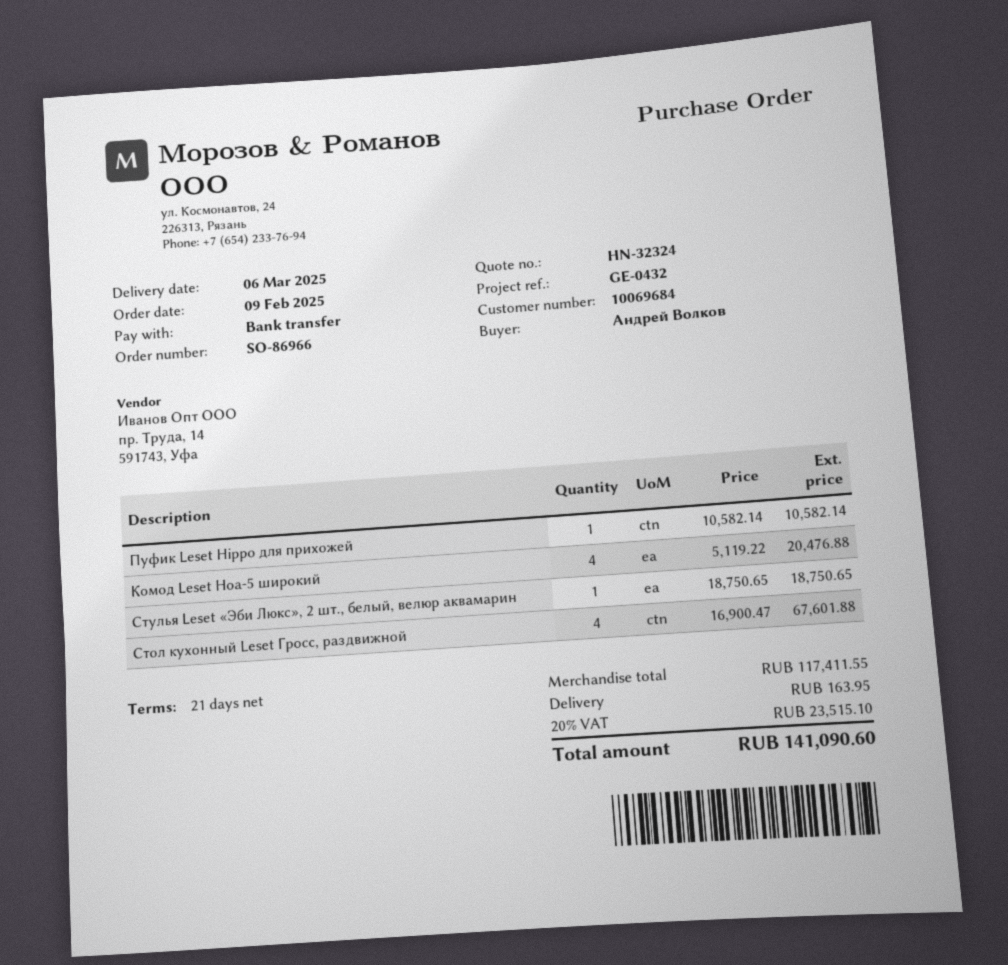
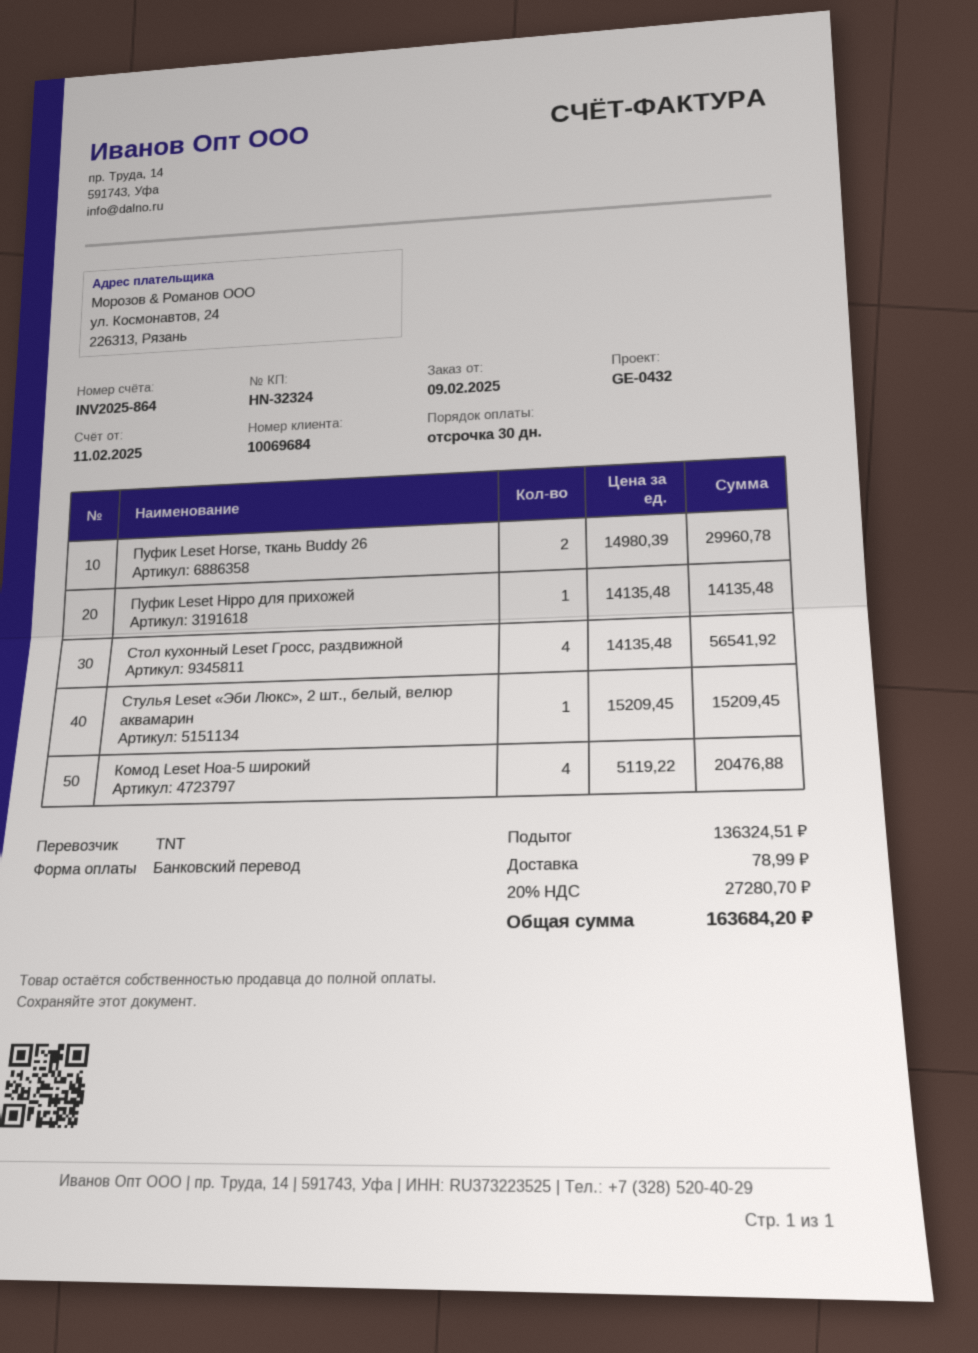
payment terms: 21 days -> 30 days
Пуфик Leset Hippo для прихожей: 1 x 10582.14 = 10582.14 -> 1 x 14135.48 = 14135.48
Стулья Leset «Эби Люкс», 2 шт., белый, велюр аквамарин: 1 x 18750.65 = 18750.65 -> 1 x 15209.45 = 15209.45
Стол кухонный Leset Гросс, раздвижной: 4 x 16900.47 = 67601.88 -> 4 x 14135.48 = 56541.92
Пуфик Leset Horse, ткань Buddy 26: none -> 2 x 14980.39 = 29960.78
subtotal: 117411.55 -> 136324.51
shipping: 163.95 -> 78.99
tax: 20% = 23515.10 -> 20% = 27280.70
total: 141090.60 -> 163684.20

